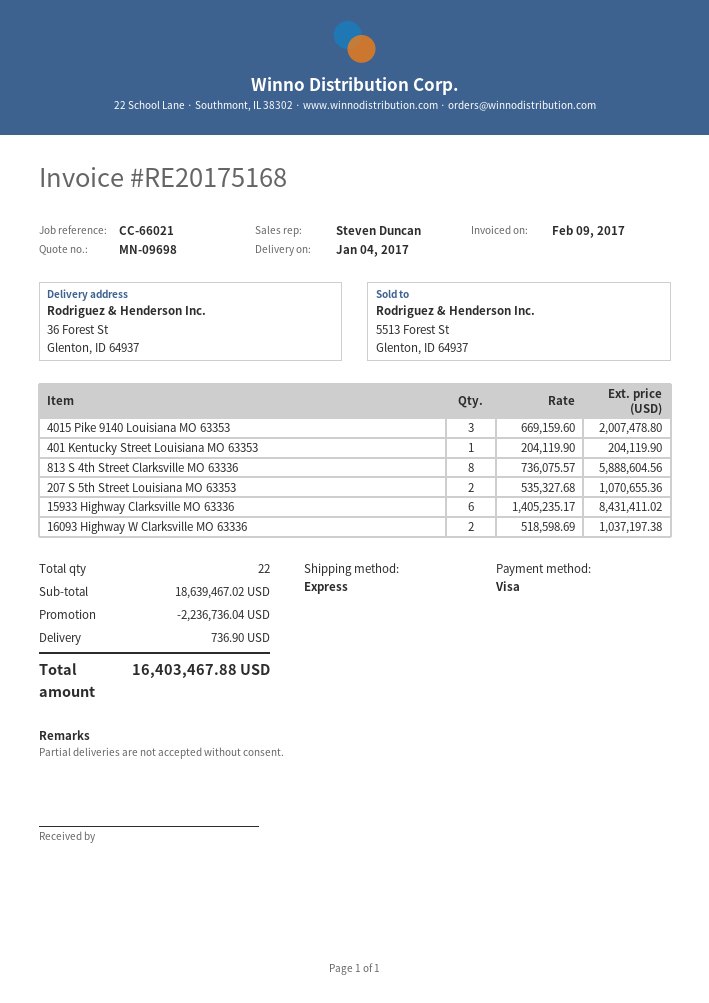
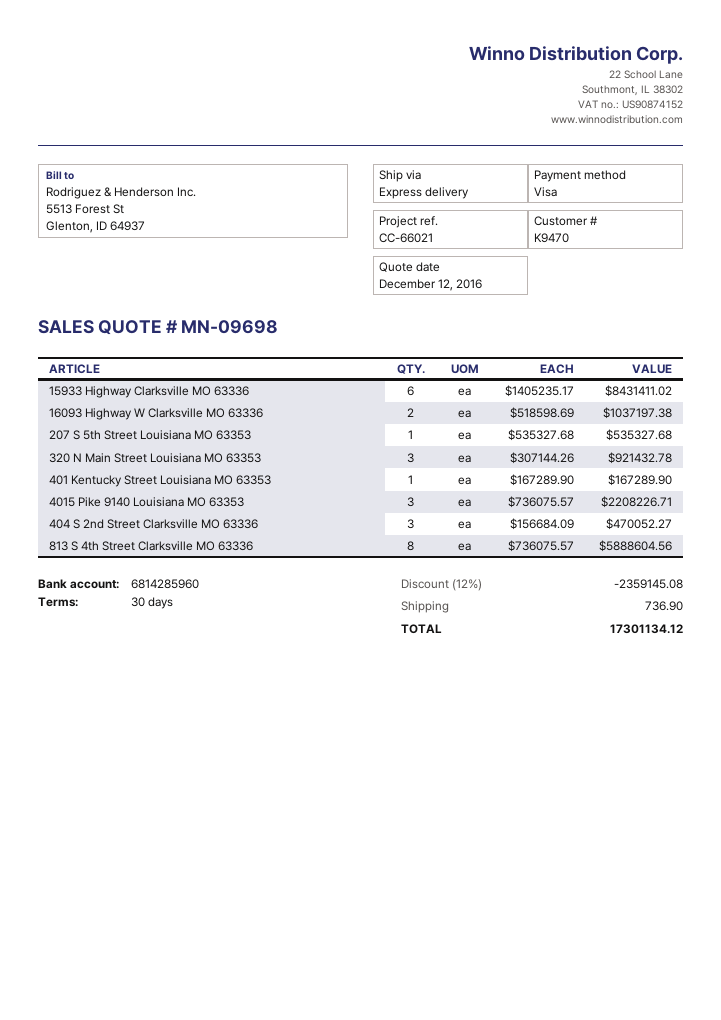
4015 Pike 9140 Louisiana MO 63353: 3 x 669159.60 = 2007478.80 -> 3 x 736075.57 = 2208226.71
401 Kentucky Street Louisiana MO 63353: 1 x 204119.90 = 204119.90 -> 1 x 167289.90 = 167289.90
207 S 5th Street Louisiana MO 63353: 2 x 535327.68 = 1070655.36 -> 1 x 535327.68 = 535327.68
320 N Main Street Louisiana MO 63353: none -> 3 x 307144.26 = 921432.78
404 S 2nd Street Clarksville MO 63336: none -> 3 x 156684.09 = 470052.27
discount: 2236736.04 -> 2359145.08
total: 16403467.88 -> 17301134.12

